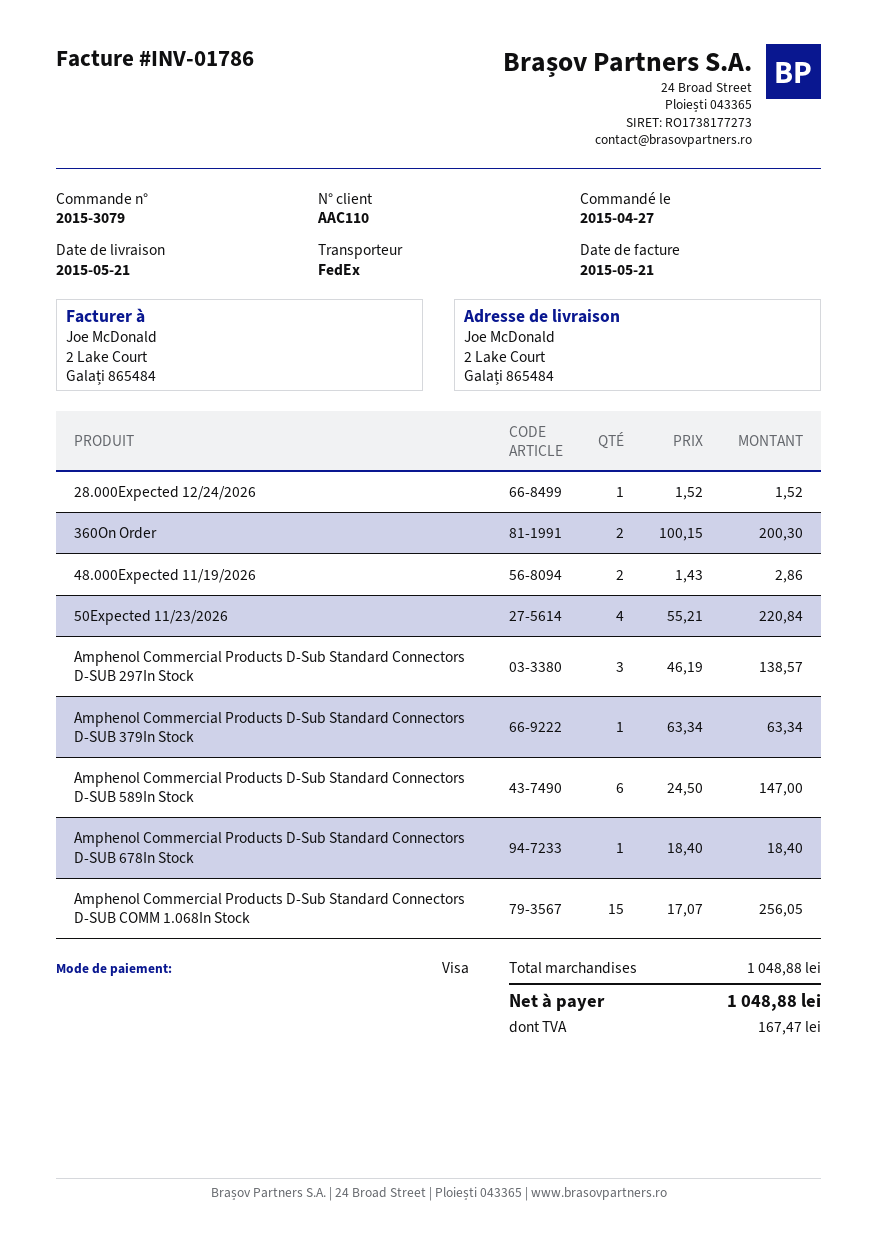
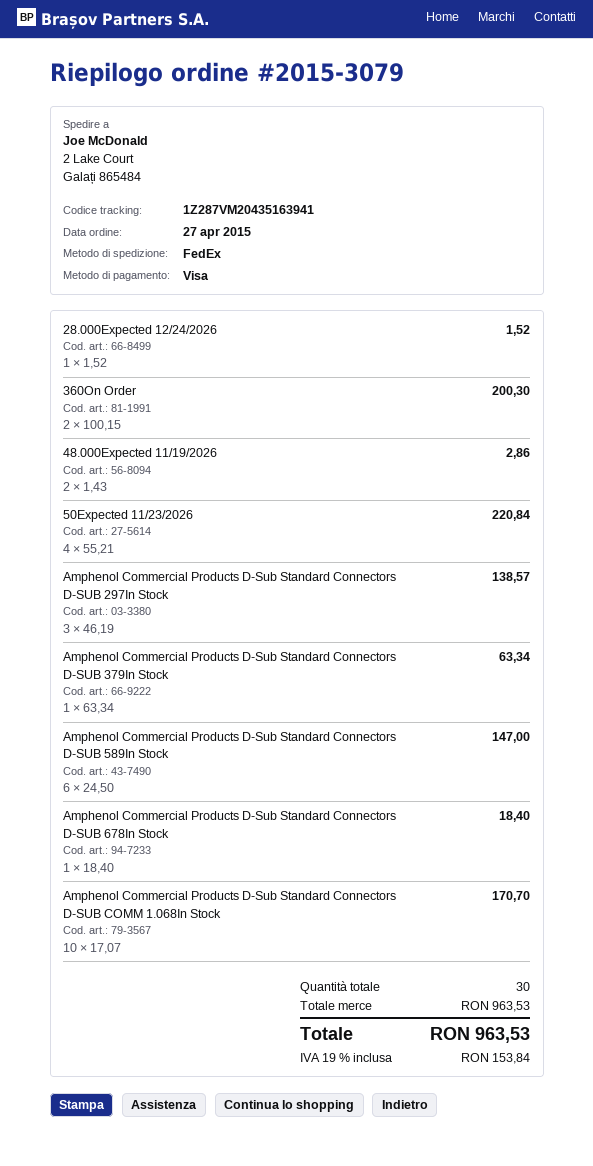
Amphenol Commercial Products D-Sub Standard Connectors D-SUB COMM 1.068In Stock: 15 x 17.07 = 256.05 -> 10 x 17.07 = 170.70
subtotal: 1048.88 -> 963.53
tax: 167.47 -> 153.84
total: 1048.88 -> 963.53

